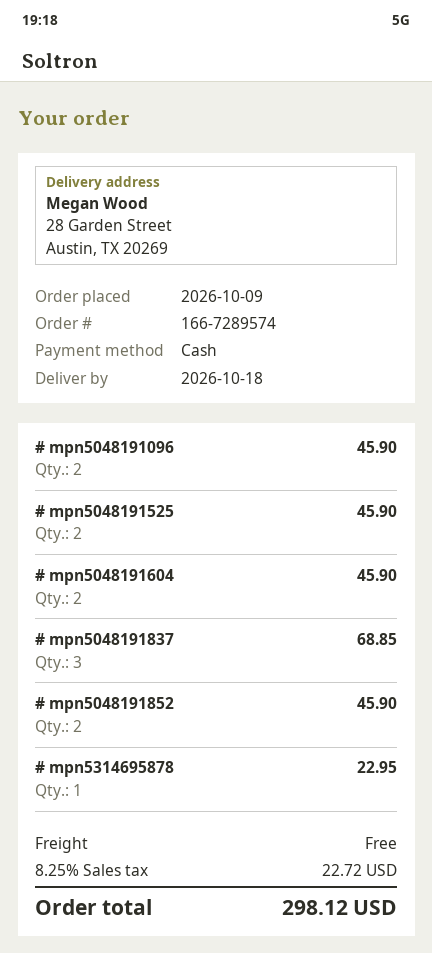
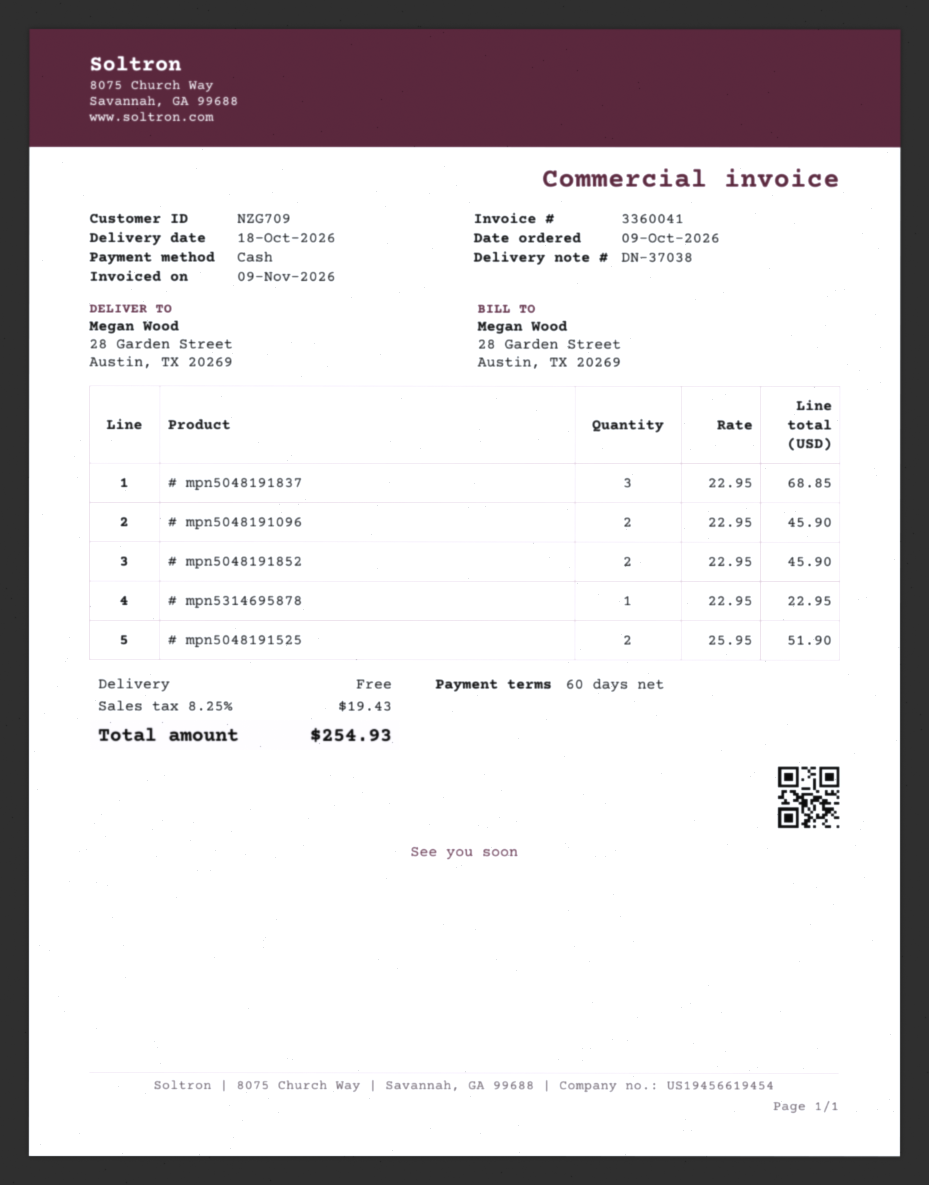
# mpn5048191525: 2 for 45.90 -> 2 for 51.90
# mpn5048191604: 2 for 45.90 -> none
tax: 8.25% = 22.72 -> 8.25% = 19.43
total: 298.12 -> 254.93

